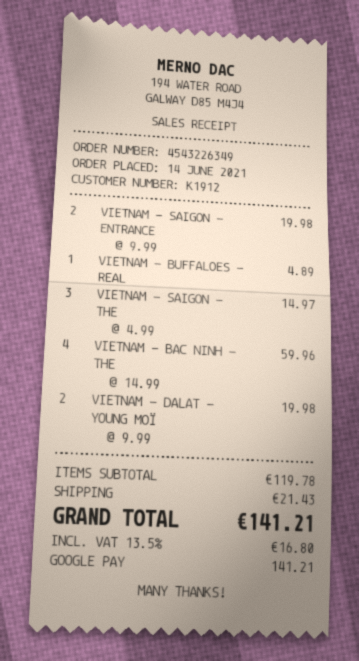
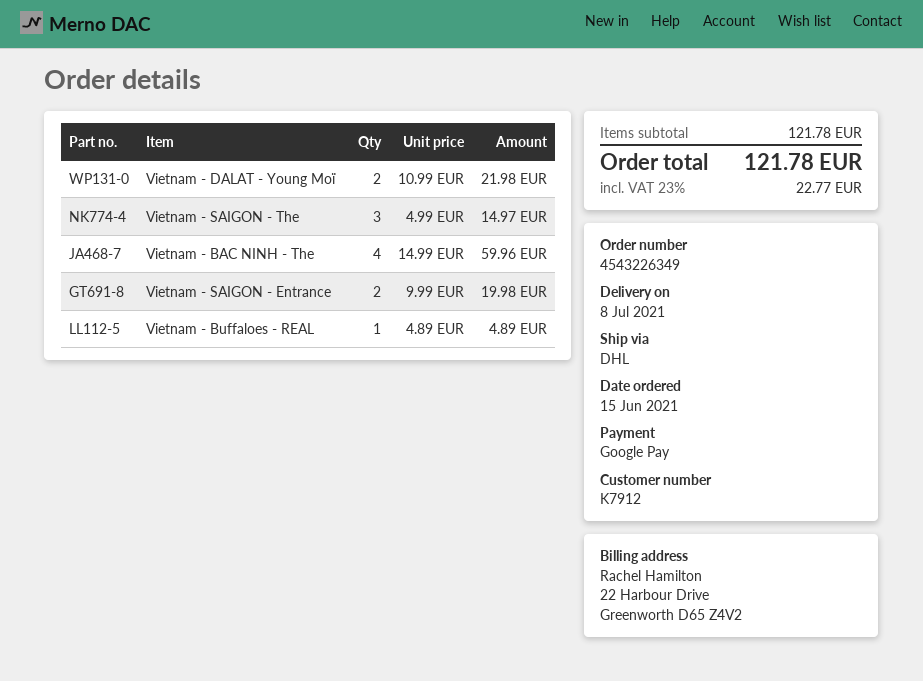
order date: 2021-06-14 -> 2021-06-15
customer number: K1912 -> K7912
VIETNAM - DALAT - YOUNG MOÏ: 2 x 9.99 = 19.98 -> 2 x 10.99 = 21.98
subtotal: 119.78 -> 121.78
shipping: 21.43 -> none
tax: 13.5% = 16.80 -> 23% = 22.77
total: 141.21 -> 121.78

